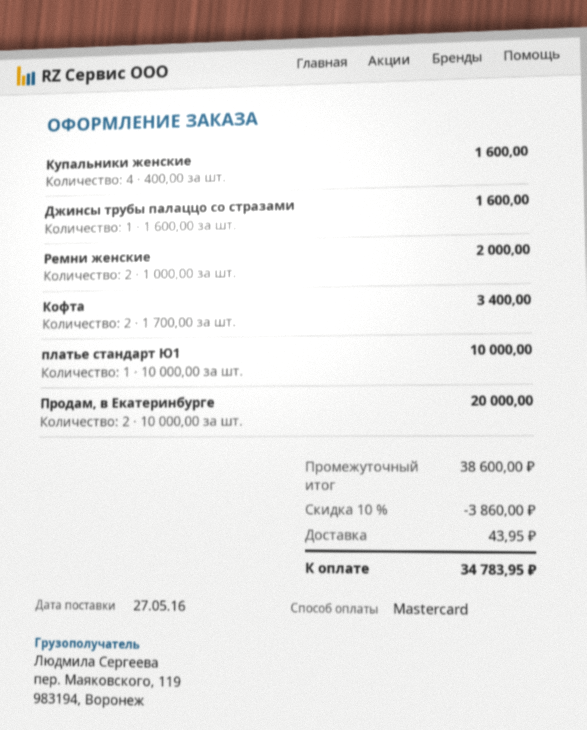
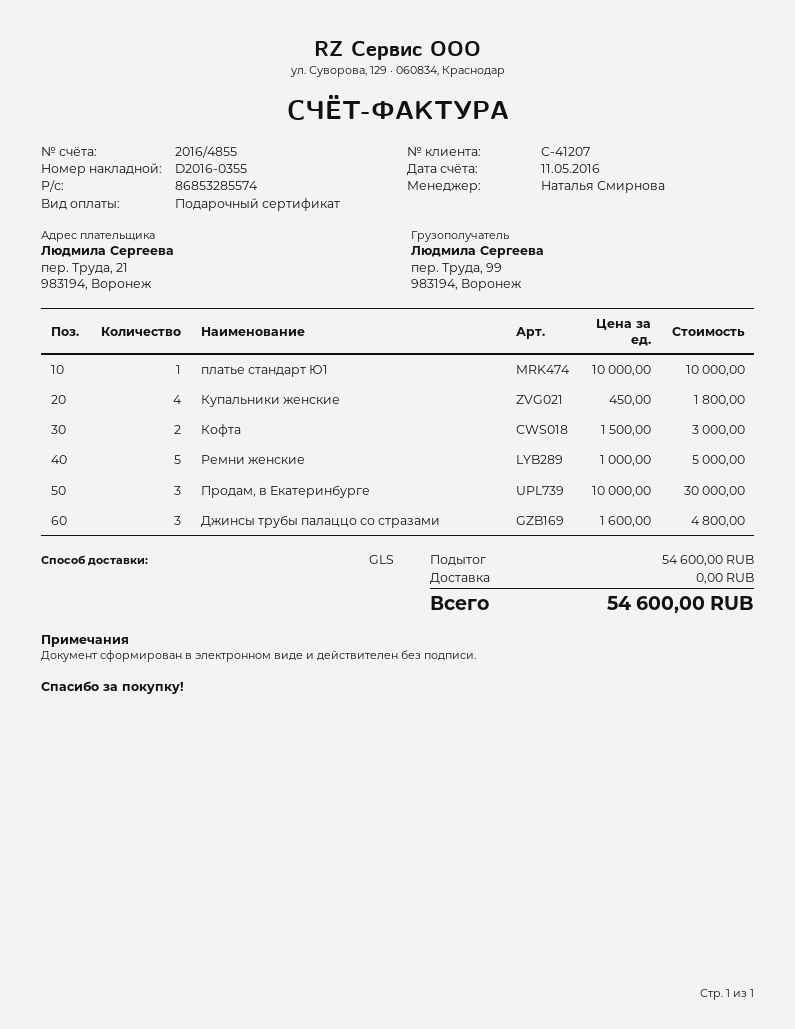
payment method: Mastercard -> gift card
ship to: пер. Маяковского, 119, 983194, Воронеж -> пер. Труда, 99, 983194, Воронеж
Купальники женские: 4 x 400.00 = 1600.00 -> 4 x 450.00 = 1800.00
Джинсы трубы палаццо со стразами: 1 x 1600.00 = 1600.00 -> 3 x 1600.00 = 4800.00
Ремни женские: 2 x 1000.00 = 2000.00 -> 5 x 1000.00 = 5000.00
Кофта: 2 x 1700.00 = 3400.00 -> 2 x 1500.00 = 3000.00
Продам, в Екатеринбурге: 2 x 10000.00 = 20000.00 -> 3 x 10000.00 = 30000.00
subtotal: 38600.00 -> 54600.00
discount: 10% = 3860.00 -> none
shipping: 43.95 -> 0.00
total: 34783.95 -> 54600.00

